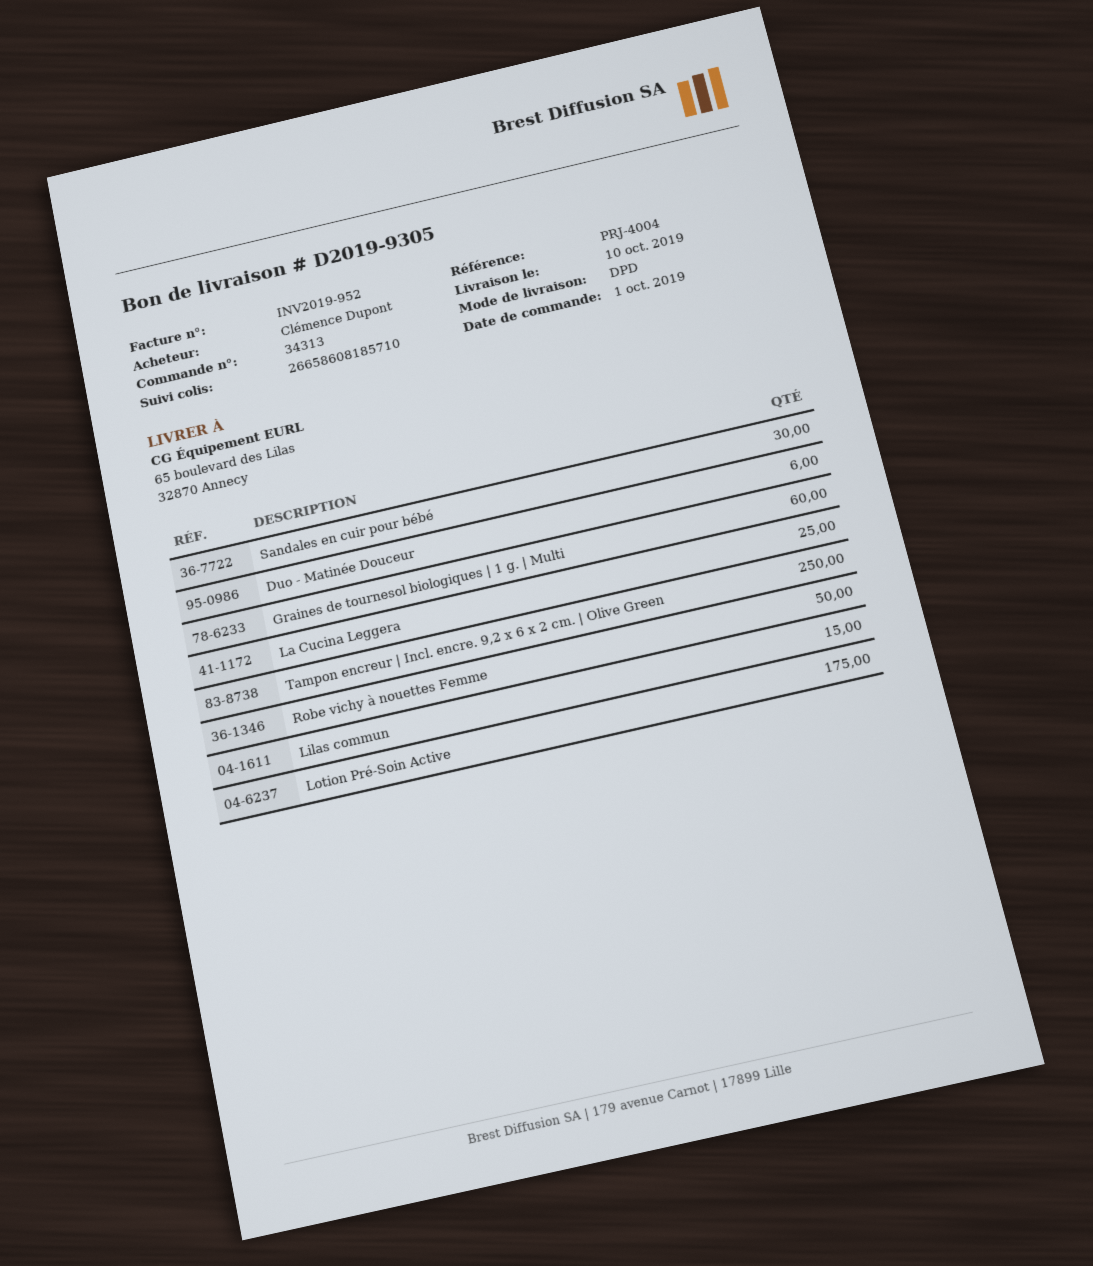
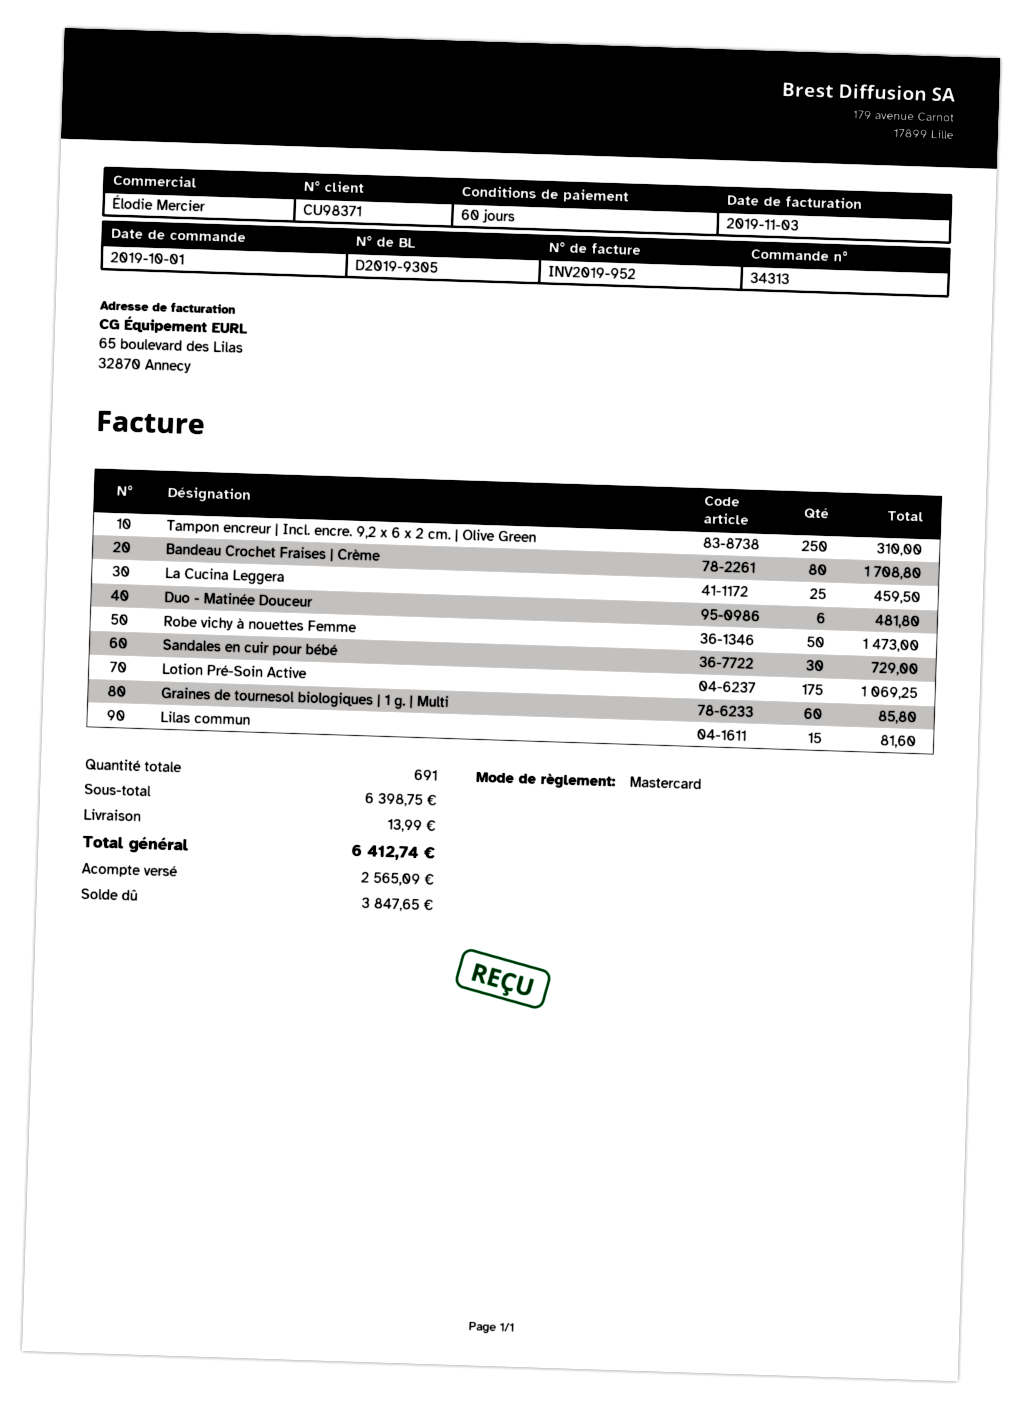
Bandeau Crochet Fraises | Crème: none -> 80

